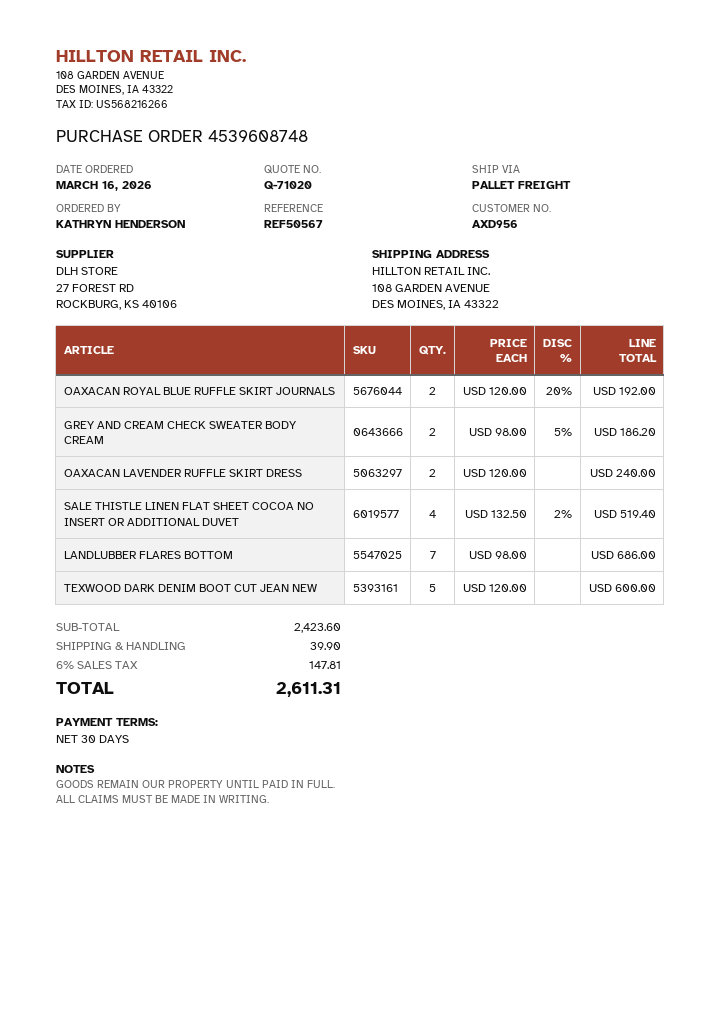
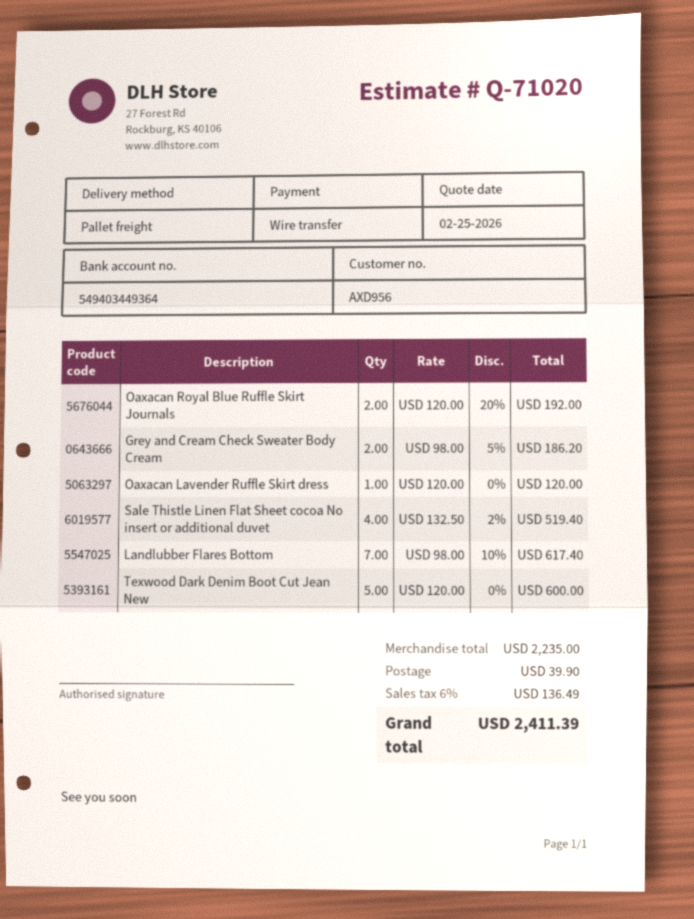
OAXACAN LAVENDER RUFFLE SKIRT DRESS: 2 x 120.00 = 240.00 -> 1 x 120.00 = 120.00
LANDLUBBER FLARES BOTTOM: 7 x 98.00 = 686.00 -> 7 x 98.00 - 10% = 617.40
subtotal: 2423.60 -> 2235.00
tax: 6% = 147.81 -> 6% = 136.49
total: 2611.31 -> 2411.39

